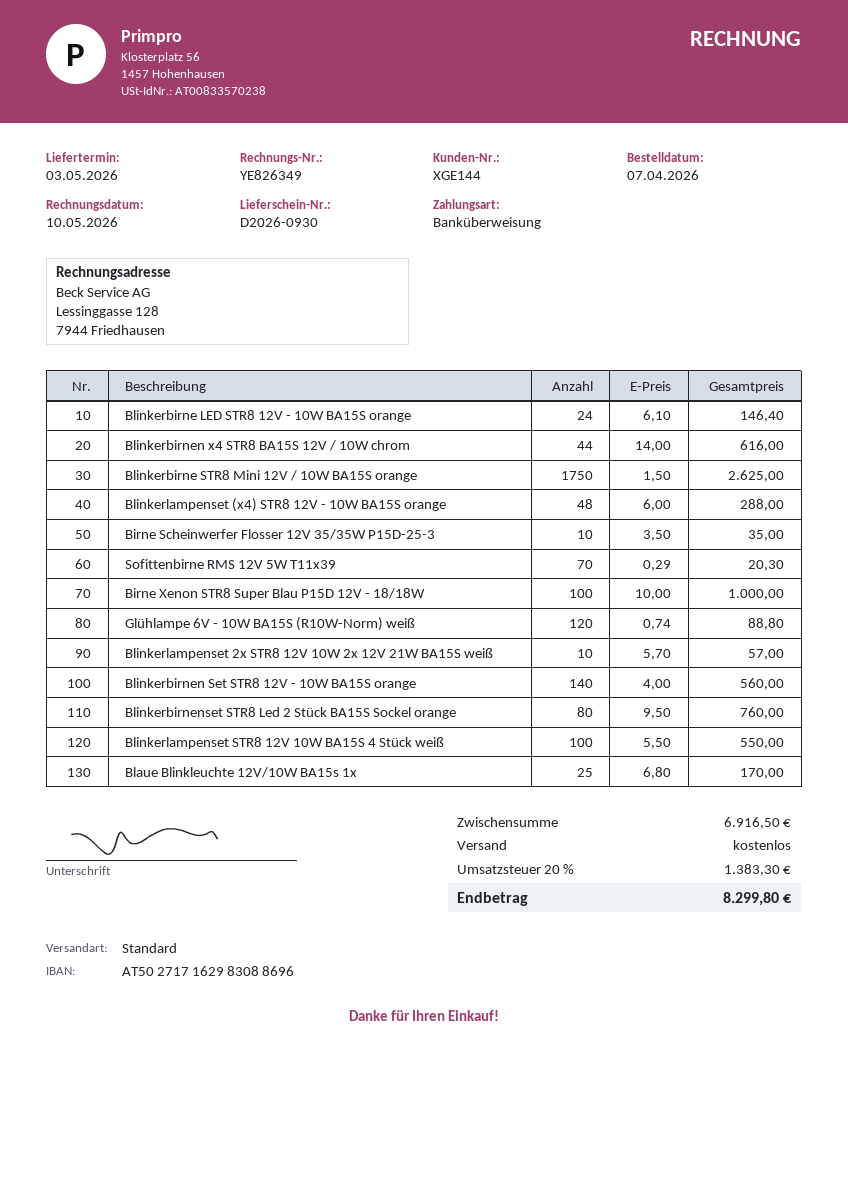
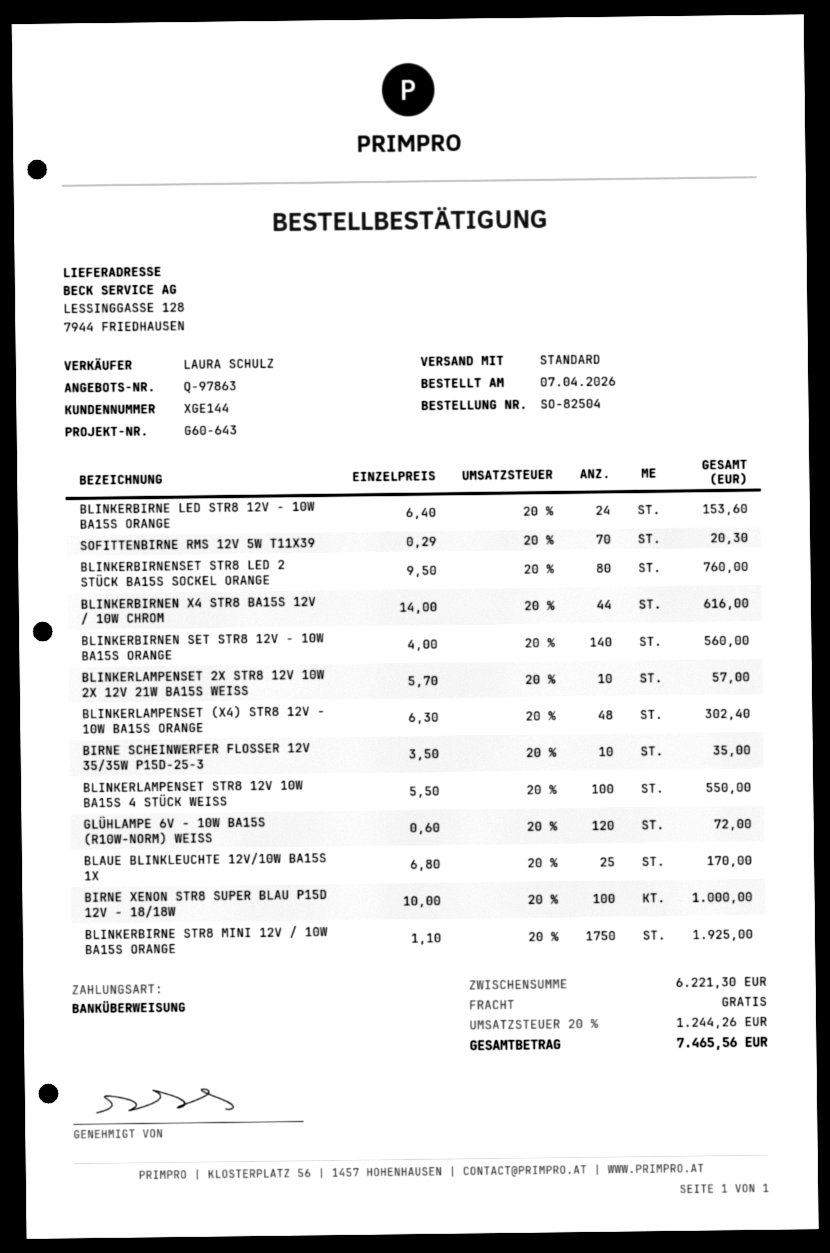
Blinkerbirne LED STR8 12V - 10W BA15S orange: 24 x 6.10 = 146.40 -> 24 x 6.40 = 153.60
Blinkerbirne STR8 Mini 12V / 10W BA15S orange: 1750 x 1.50 = 2625.00 -> 1750 x 1.10 = 1925.00
Blinkerlampenset (x4) STR8 12V - 10W BA15S orange: 48 x 6.00 = 288.00 -> 48 x 6.30 = 302.40
Glühlampe 6V - 10W BA15S (R10W-Norm) weiß: 120 x 0.74 = 88.80 -> 120 x 0.60 = 72.00
subtotal: 6916.50 -> 6221.30
tax: 20% = 1383.30 -> 20% = 1244.26
total: 8299.80 -> 7465.56

